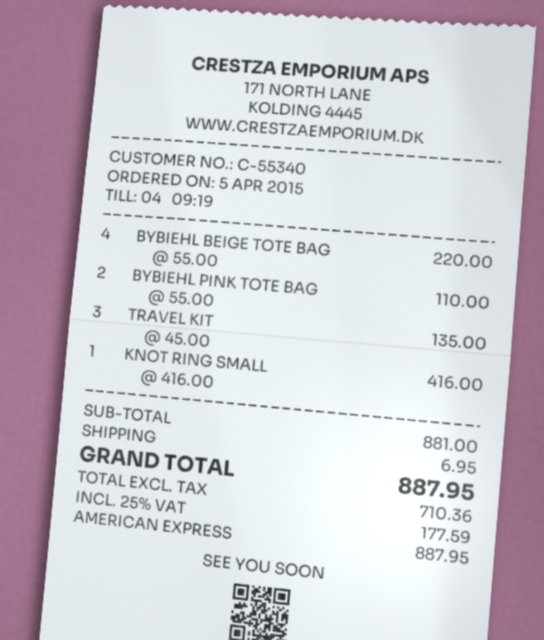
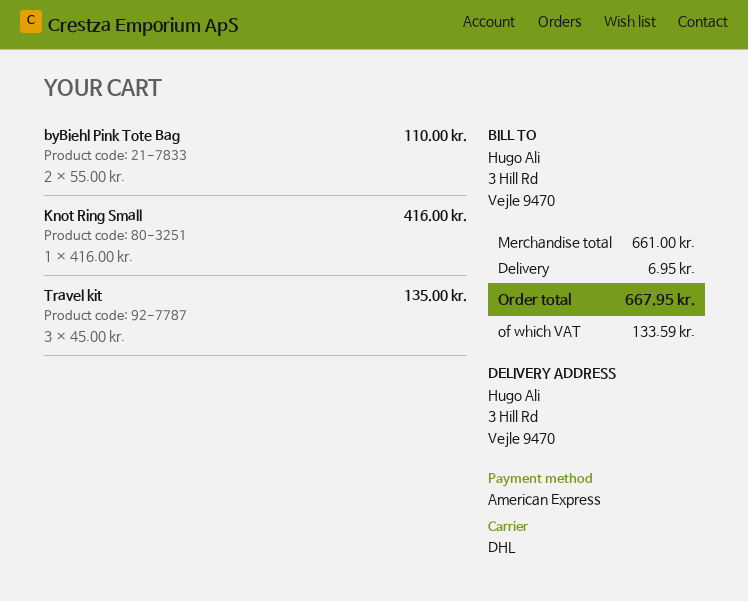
BYBIEHL BEIGE TOTE BAG: 4 x 55.00 = 220.00 -> none
subtotal: 881.00 -> 661.00
tax: 177.59 -> 133.59
total: 887.95 -> 667.95

